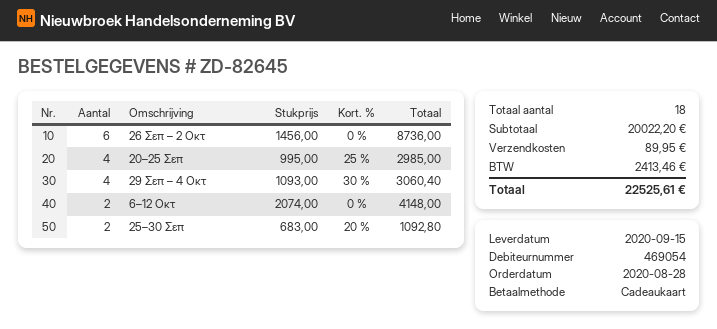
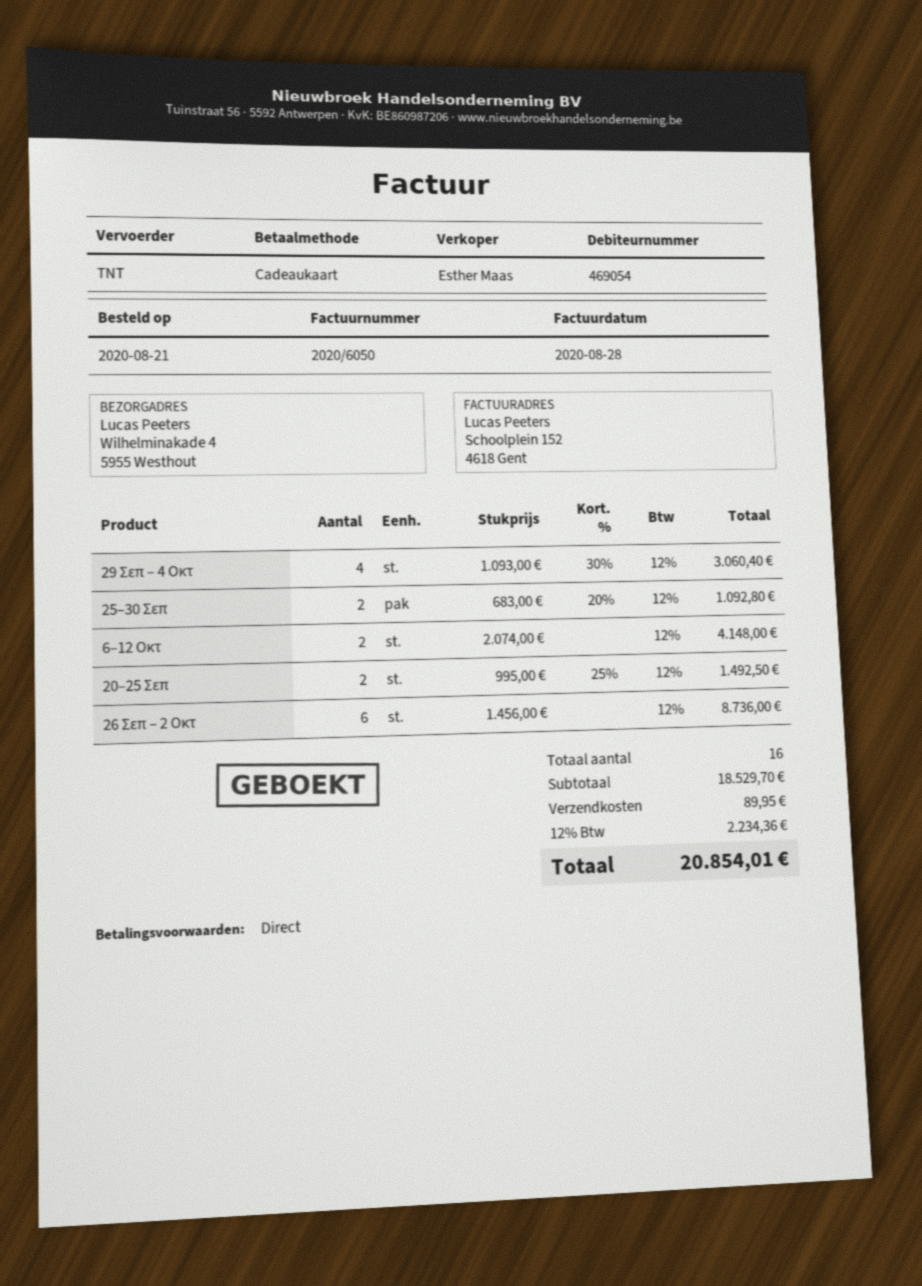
order date: 2020-08-28 -> 2020-08-21
20–25 Σεπ: 4 x 995.00 - 25% = 2985.00 -> 2 x 995.00 - 25% = 1492.50
total quantity: 18 -> 16
subtotal: 20022.20 -> 18529.70
tax: 2413.46 -> 2234.36
total: 22525.61 -> 20854.01

